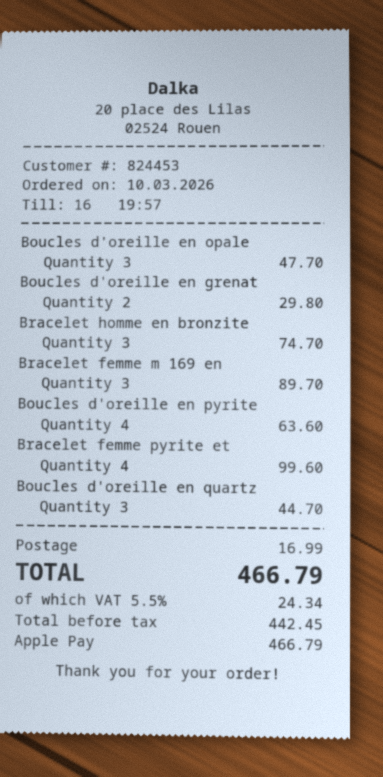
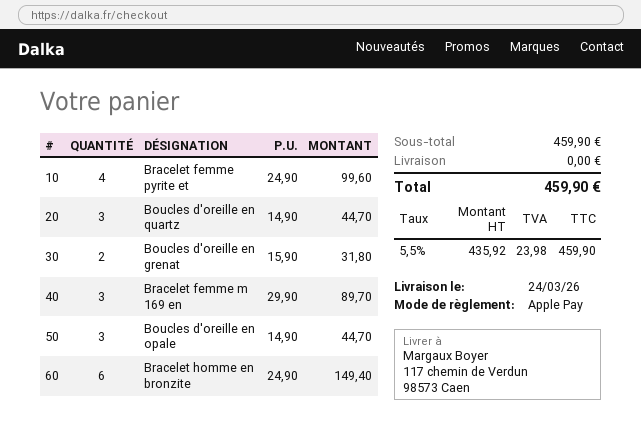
Boucles d'oreille en opale: 3 for 47.70 -> 3 for 44.70
Boucles d'oreille en grenat: 2 for 29.80 -> 2 for 31.80
Bracelet homme en bronzite: 3 for 74.70 -> 6 for 149.40
Boucles d'oreille en pyrite: 4 for 63.60 -> none
shipping: 16.99 -> 0.00
net: 442.45 -> 435.92
tax: 5.5% = 24.34 -> 5.5% = 23.98
total: 466.79 -> 459.90

